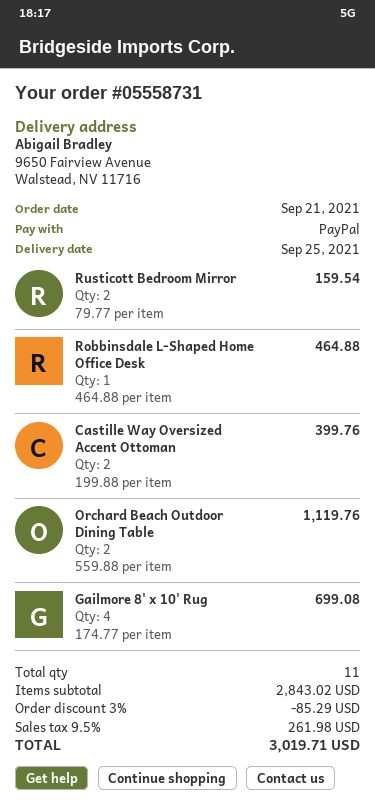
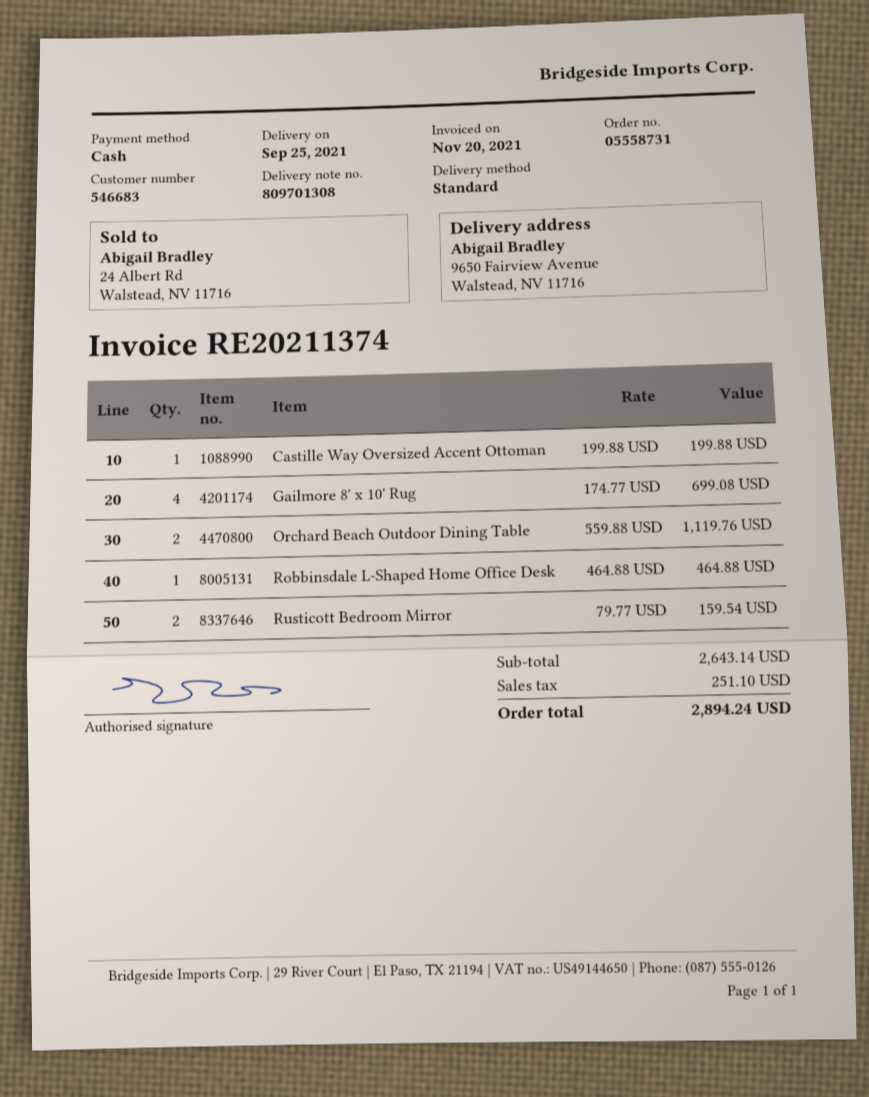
payment method: PayPal -> cash
Castille Way Oversized Accent Ottoman: 2 x 199.88 = 399.76 -> 1 x 199.88 = 199.88
subtotal: 2843.02 -> 2643.14
discount: 3% = 85.29 -> none
tax: 261.98 -> 251.10
total: 3019.71 -> 2894.24

